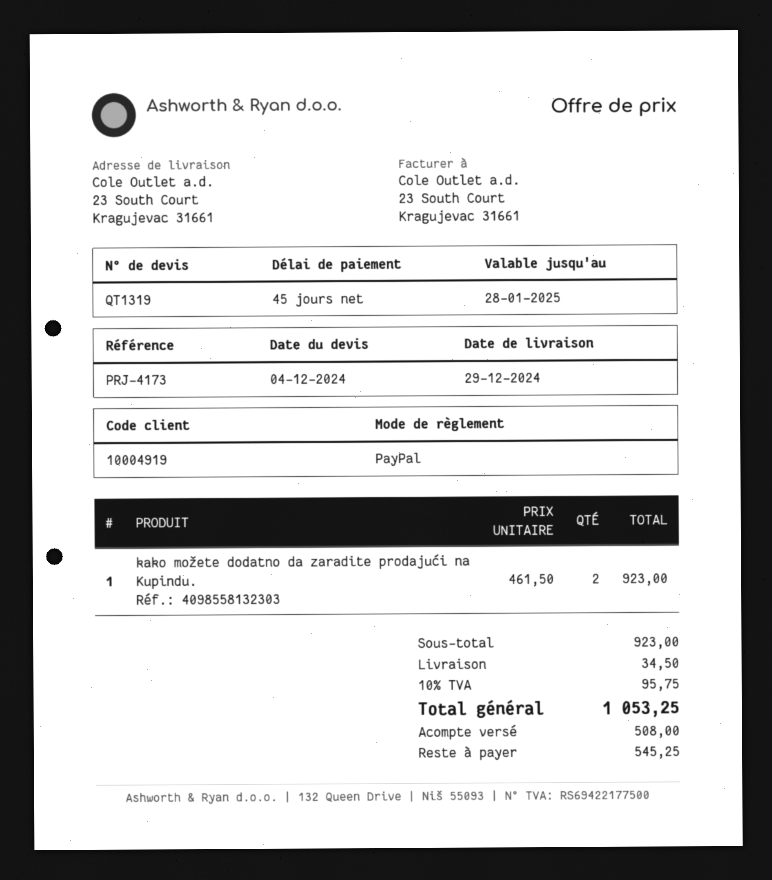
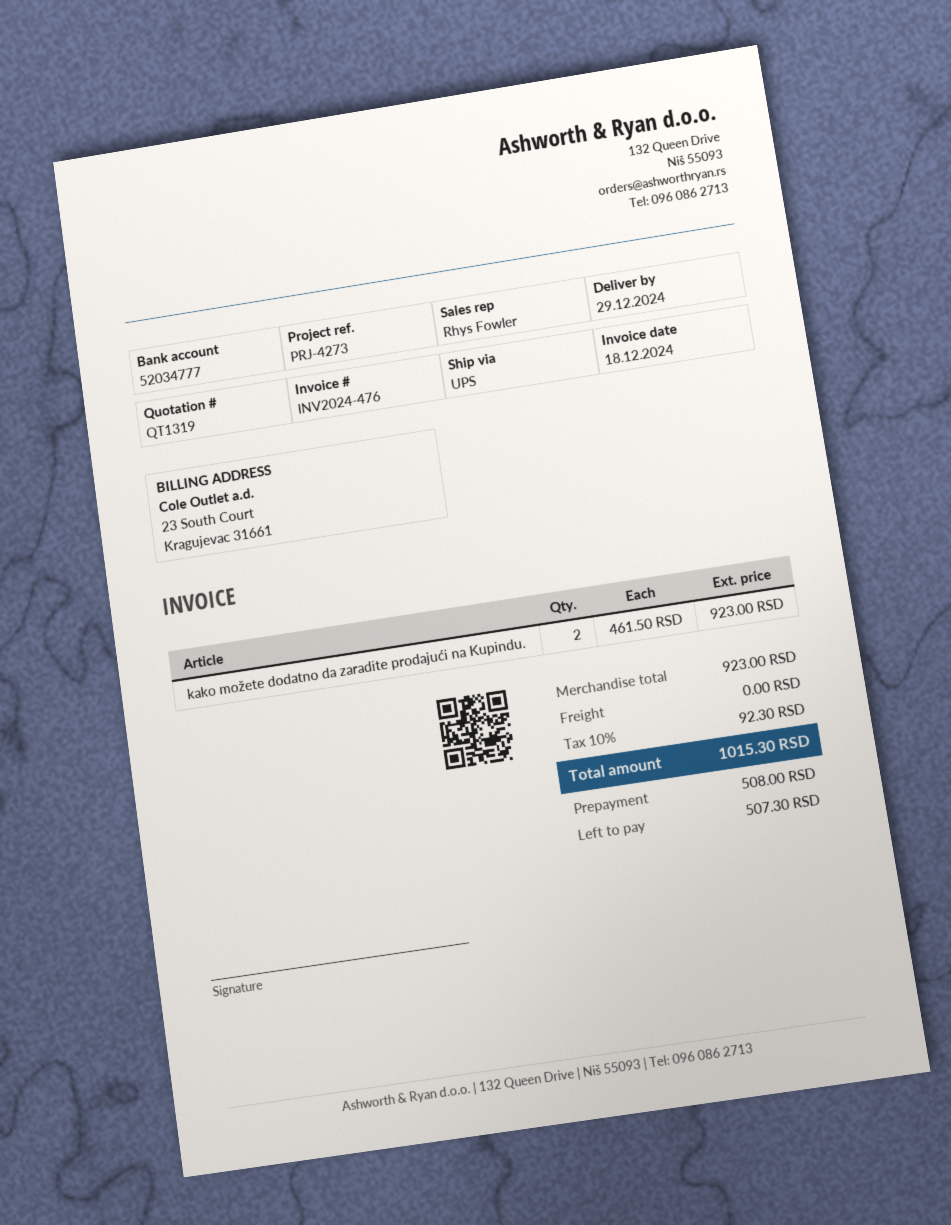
reference: PRJ-4173 -> PRJ-4273
shipping: 34.50 -> 0.00
tax: 10% = 95.75 -> 10% = 92.30
total: 1053.25 -> 1015.30
balance: 545.25 -> 507.30

